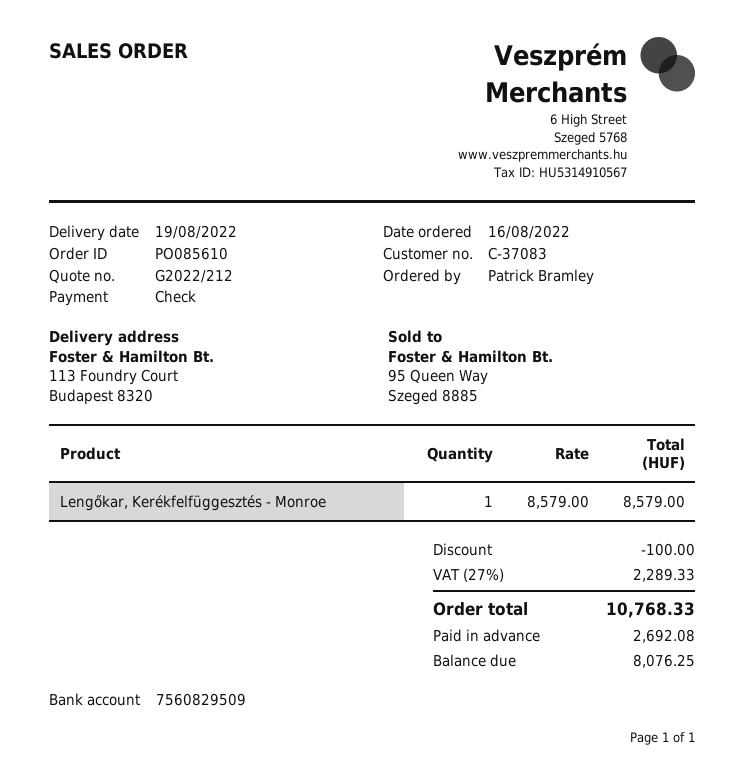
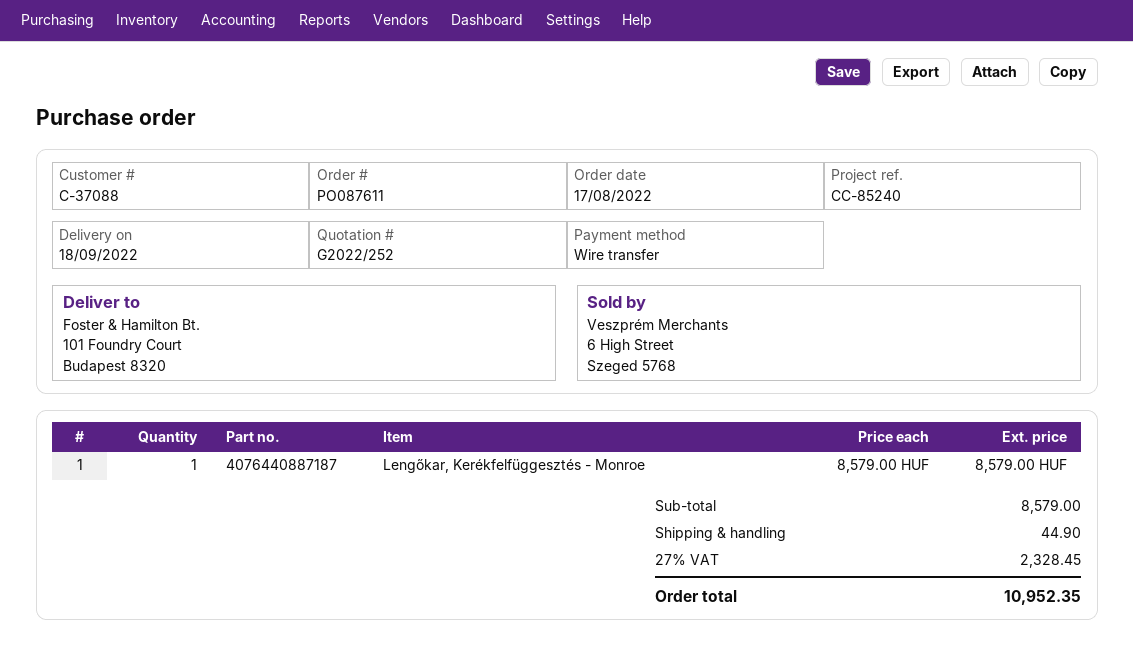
quote number: G2022/212 -> G2022/252
order number: PO085610 -> PO087611
order date: 2022-08-16 -> 2022-08-17
delivery date: 2022-08-19 -> 2022-09-18
customer number: C-37083 -> C-37088
payment method: cheque -> bank transfer
ship to: 113 Foundry Court, Budapest 8320 -> 101 Foundry Court, Budapest 8320
discount: 100.00 -> none
shipping: none -> 44.90
tax: 27% = 2289.33 -> 27% = 2328.45
total: 10768.33 -> 10952.35

